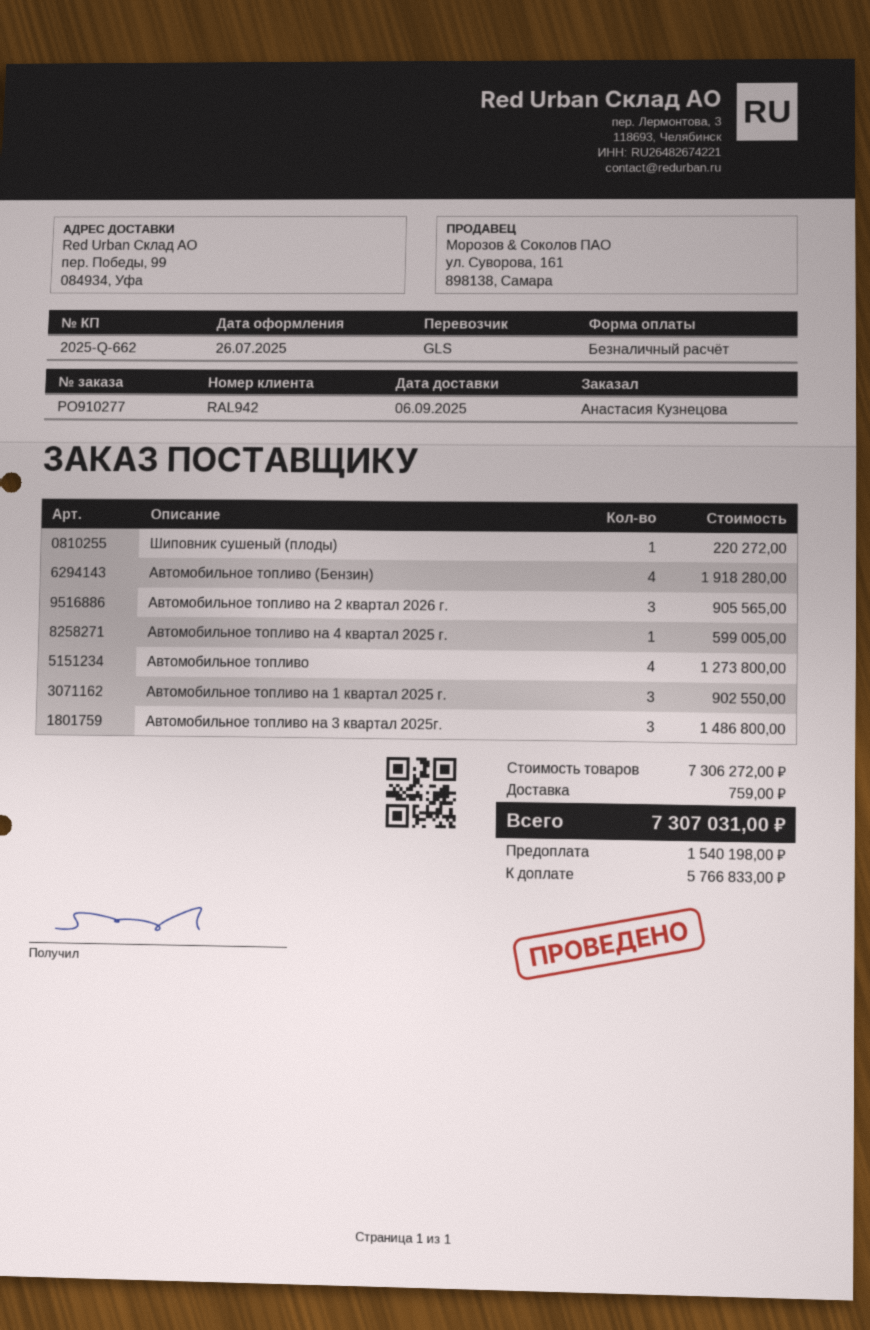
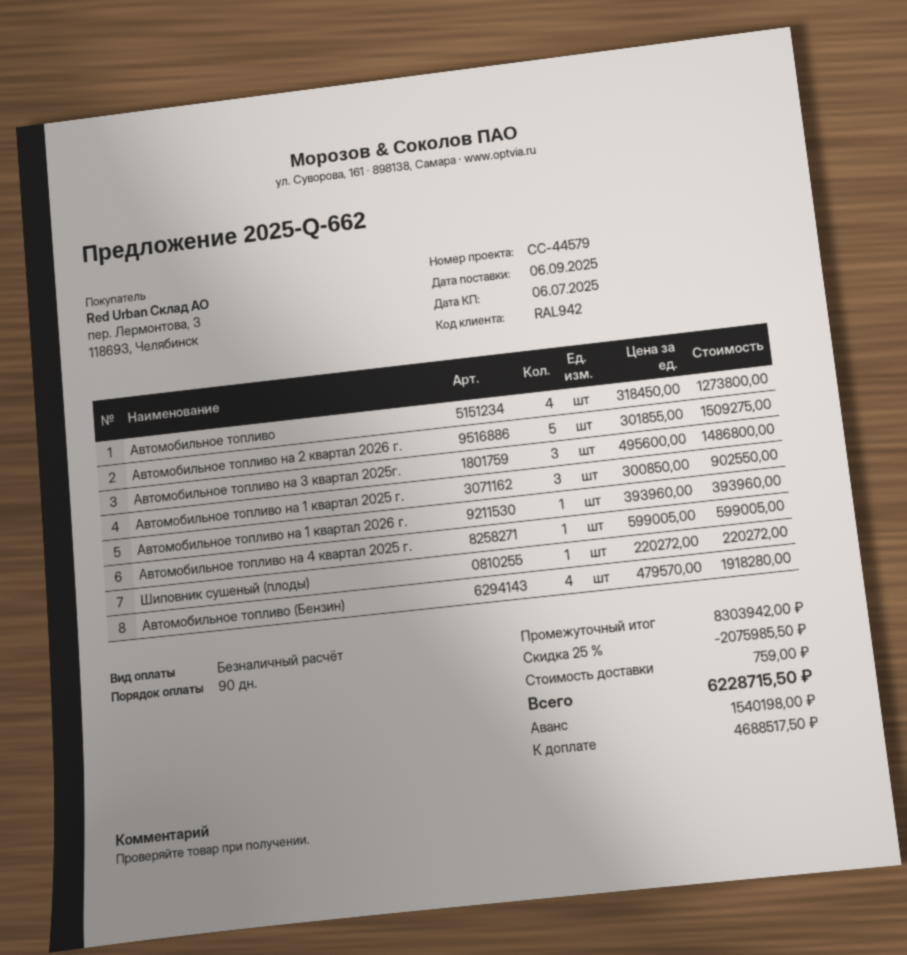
Автомобильное топливо на 2 квартал 2026 г.: 3 for 905565.00 -> 5 for 1509275.00
Автомобильное топливо на 1 квартал 2026 г.: none -> 1 for 393960.00
subtotal: 7306272.00 -> 8303942.00
discount: none -> 25% = 2075985.50
total: 7307031.00 -> 6228715.50
balance: 5766833.00 -> 4688517.50

